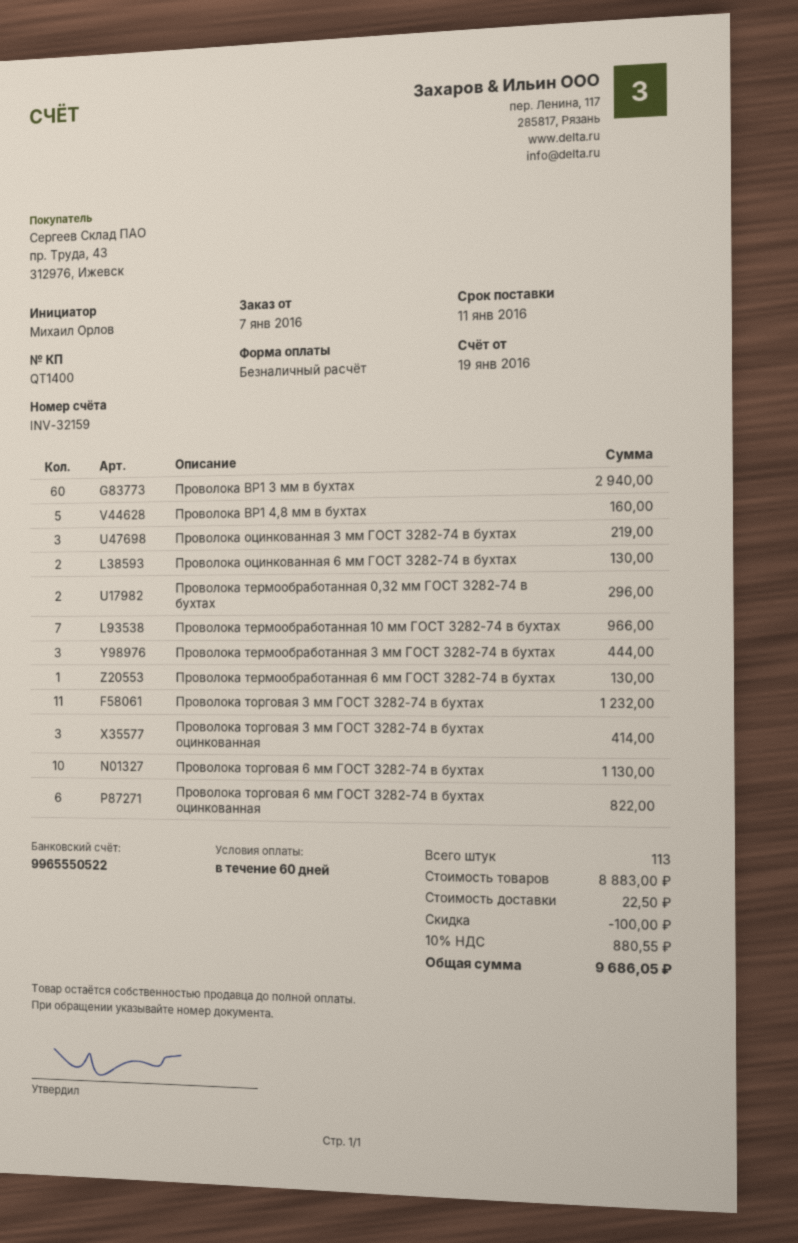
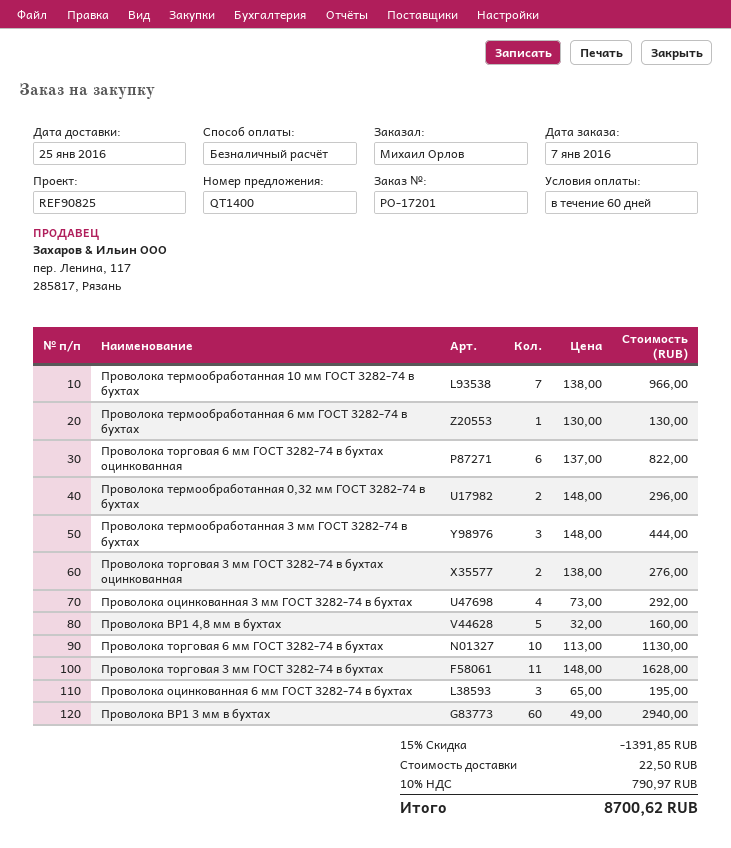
delivery date: 2016-01-11 -> 2016-01-25
Проволока оцинкованная 3 мм ГОСТ 3282-74 в бухтах: 3 for 219.00 -> 4 for 292.00
Проволока оцинкованная 6 мм ГОСТ 3282-74 в бухтах: 2 for 130.00 -> 3 for 195.00
Проволока торговая 3 мм ГОСТ 3282-74 в бухтах: 11 for 1232.00 -> 11 for 1628.00
Проволока торговая 3 мм ГОСТ 3282-74 в бухтах оцинкованная: 3 for 414.00 -> 2 for 276.00
discount: 100.00 -> 1391.85
tax: 10% = 880.55 -> 10% = 790.97
total: 9686.05 -> 8700.62

